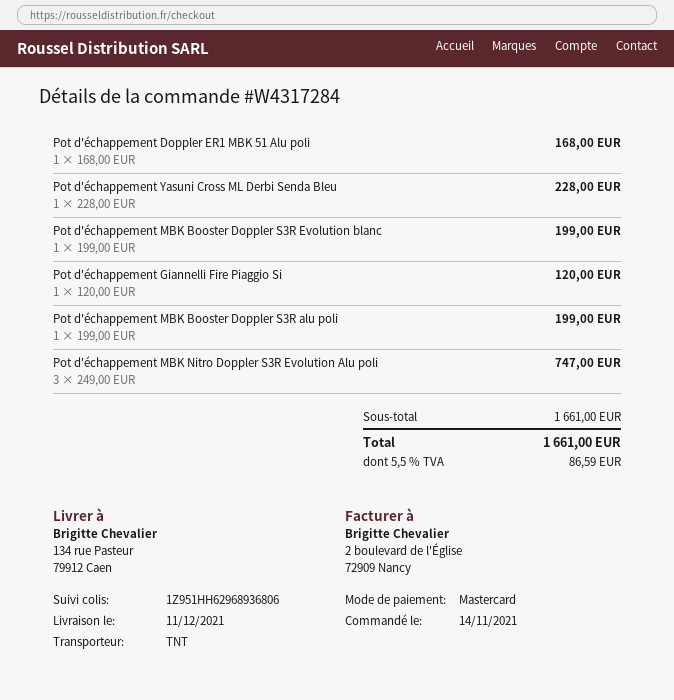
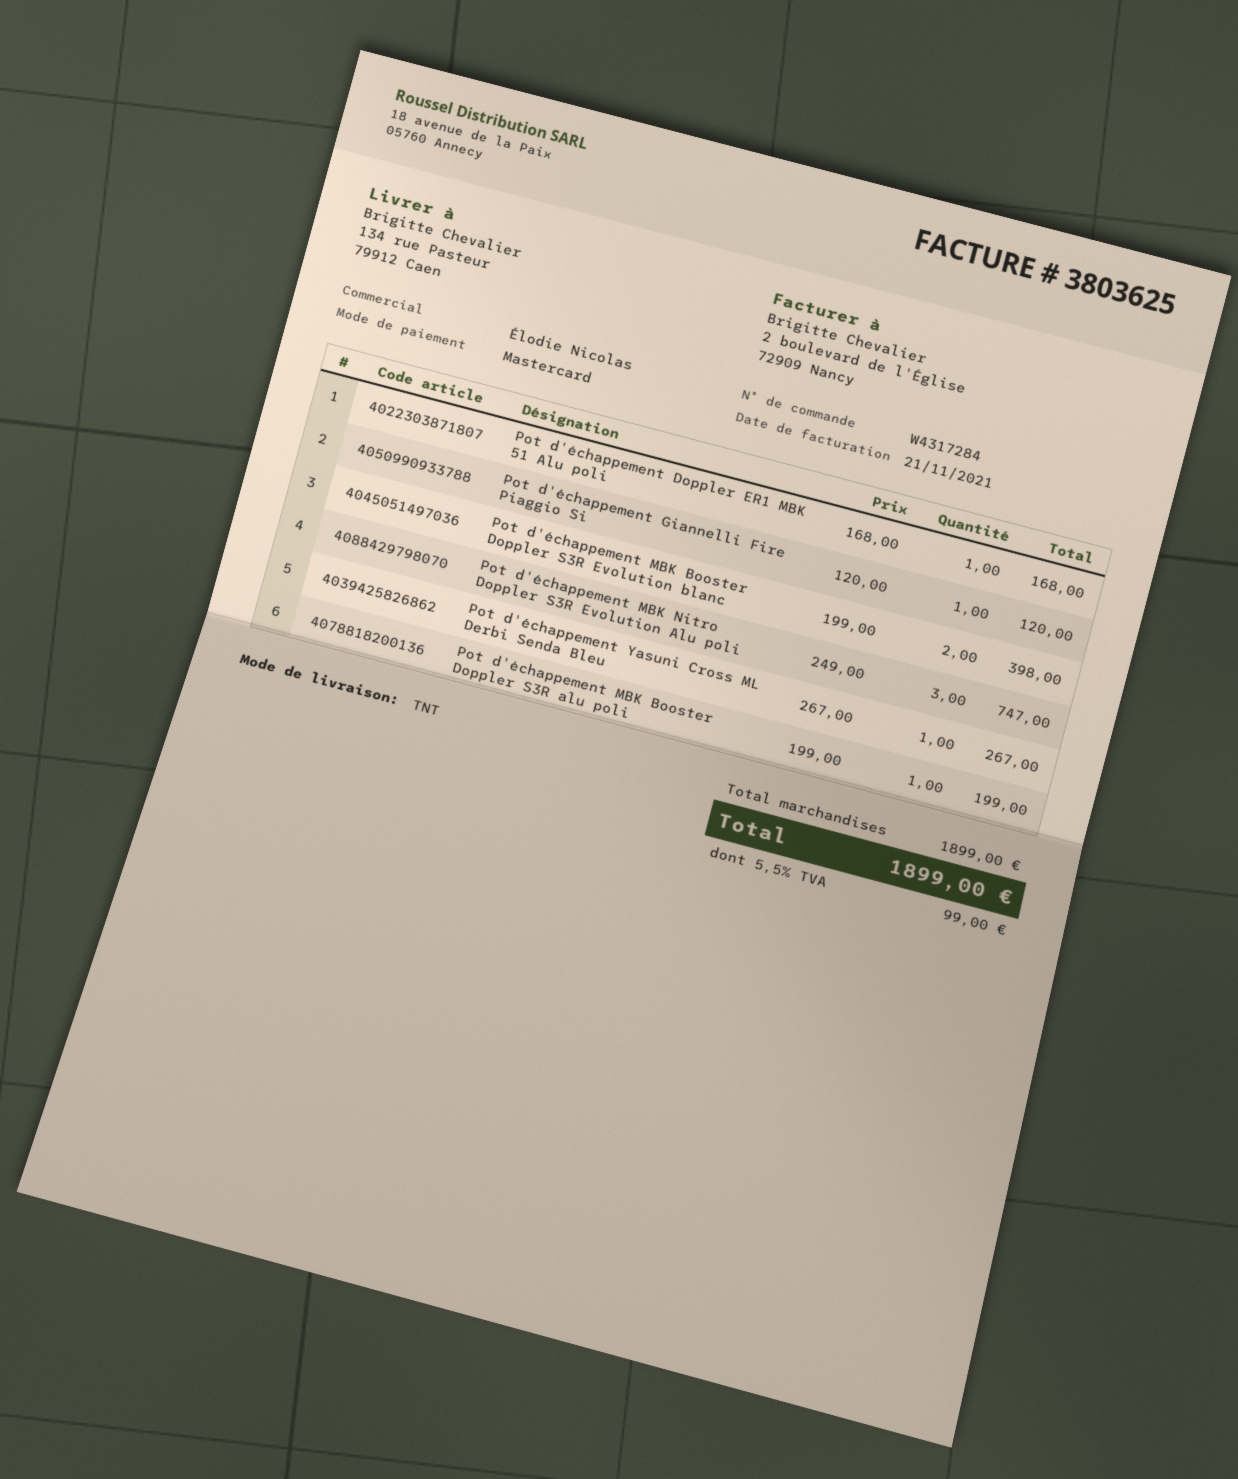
Pot d'échappement Yasuni Cross ML Derbi Senda Bleu: 1 x 228.00 = 228.00 -> 1 x 267.00 = 267.00
Pot d'échappement MBK Booster Doppler S3R Evolution blanc: 1 x 199.00 = 199.00 -> 2 x 199.00 = 398.00
subtotal: 1661.00 -> 1899.00
tax: 5.5% = 86.59 -> 5.5% = 99.00
total: 1661.00 -> 1899.00

